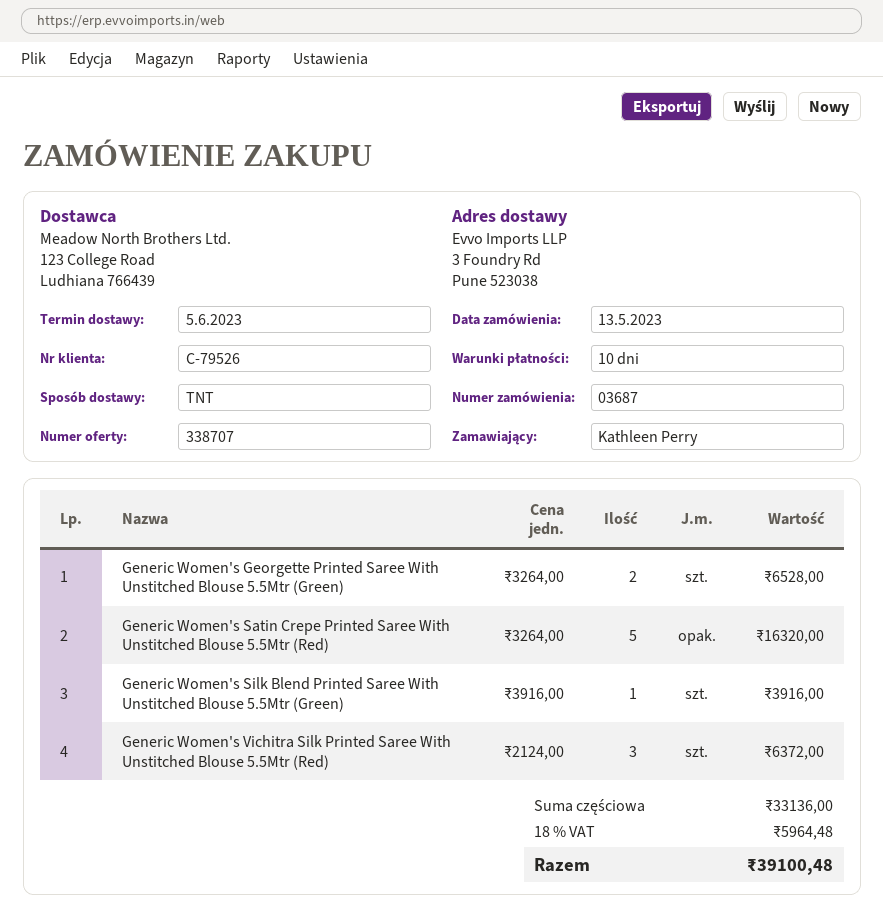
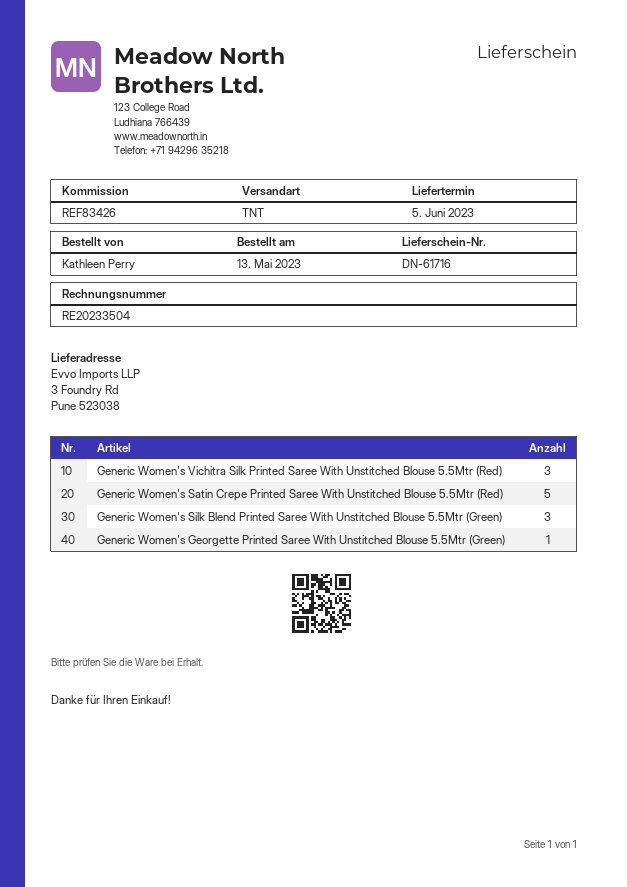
Generic Women's Georgette Printed Saree With Unstitched Blouse 5.5Mtr (Green): 2 -> 1
Generic Women's Silk Blend Printed Saree With Unstitched Blouse 5.5Mtr (Green): 1 -> 3

